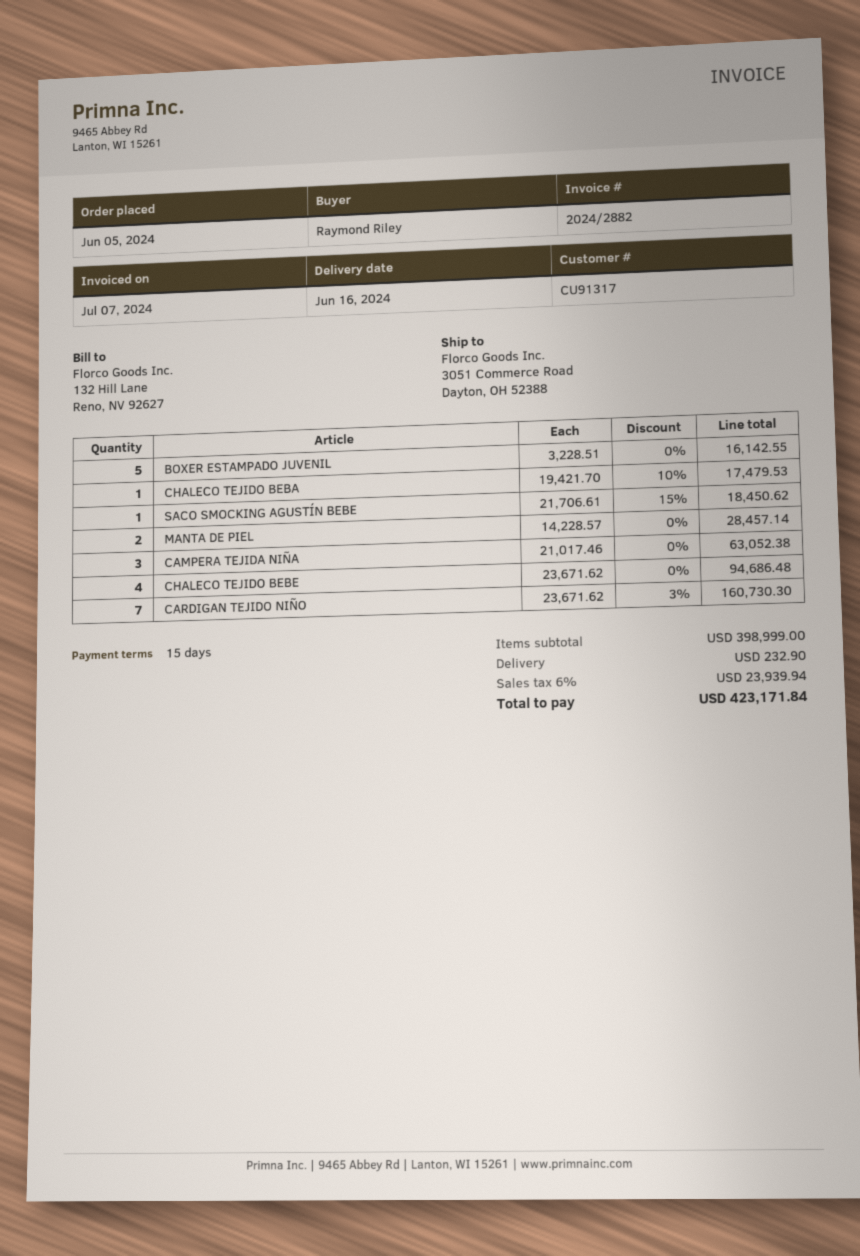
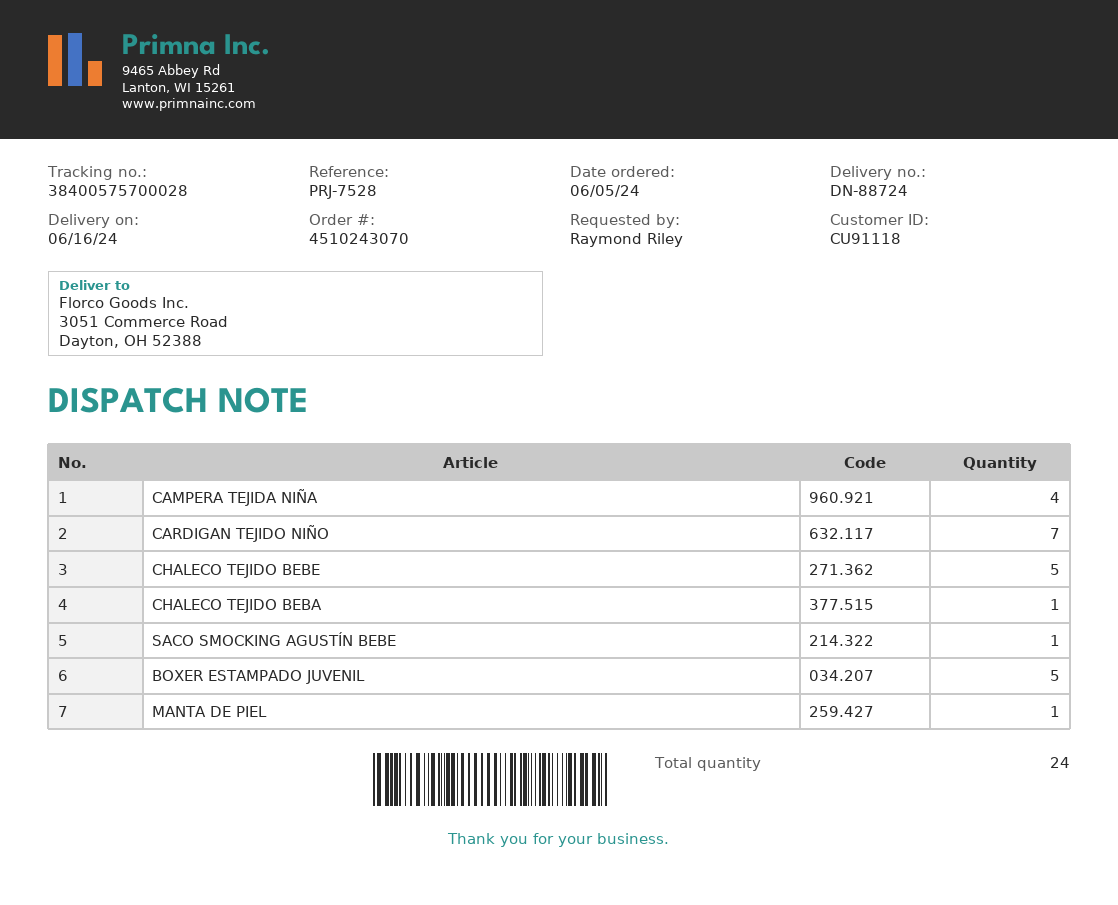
customer number: CU91317 -> CU91118
MANTA DE PIEL: 2 -> 1
CAMPERA TEJIDA NIÑA: 3 -> 4
CHALECO TEJIDO BEBE: 4 -> 5

